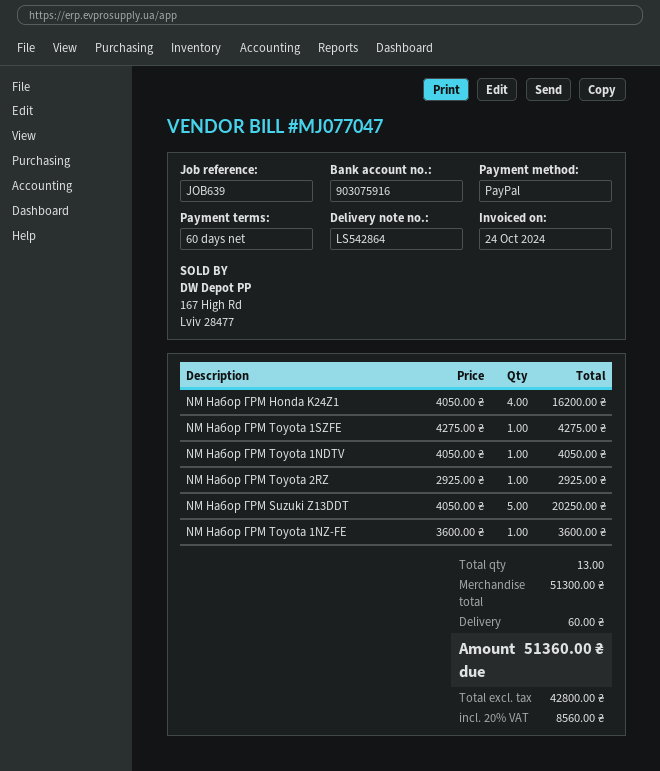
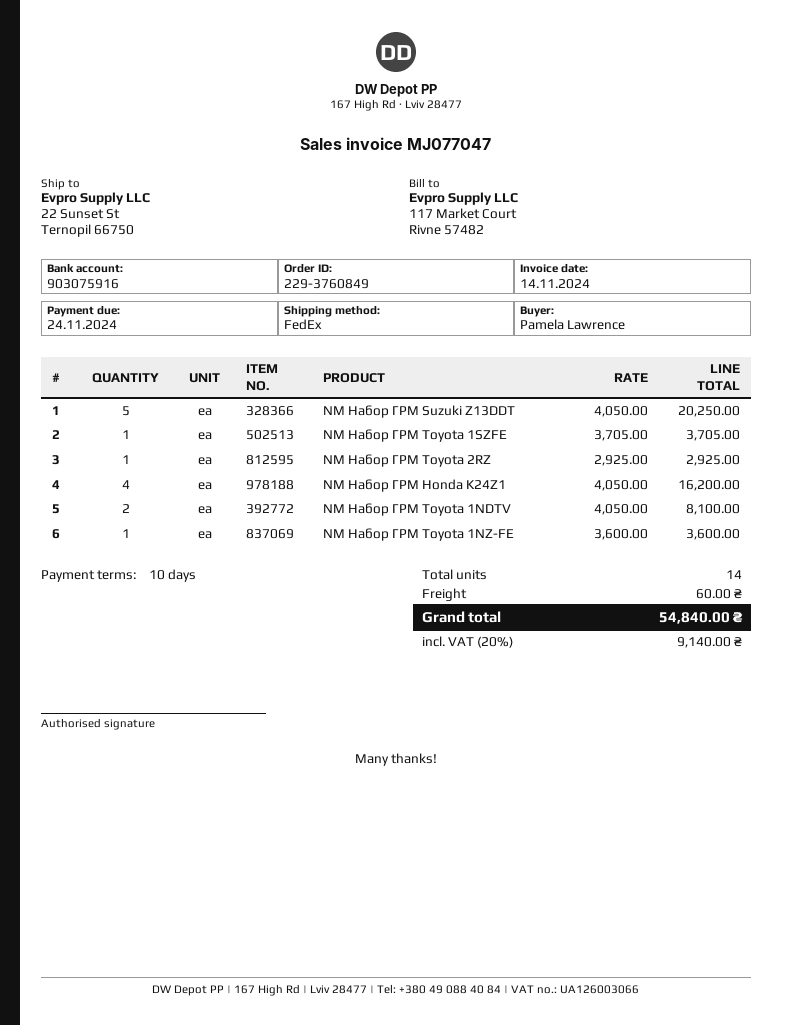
invoice date: 2024-10-24 -> 2024-11-14
payment terms: 60 days -> 10 days
NM Набор ГРМ Toyota 1SZFE: 1 x 4275.00 = 4275.00 -> 1 x 3705.00 = 3705.00
NM Набор ГРМ Toyota 1NDTV: 1 x 4050.00 = 4050.00 -> 2 x 4050.00 = 8100.00
total quantity: 13 -> 14
tax: 20% = 8560.00 -> 20% = 9140.00
total: 51360.00 -> 54840.00

